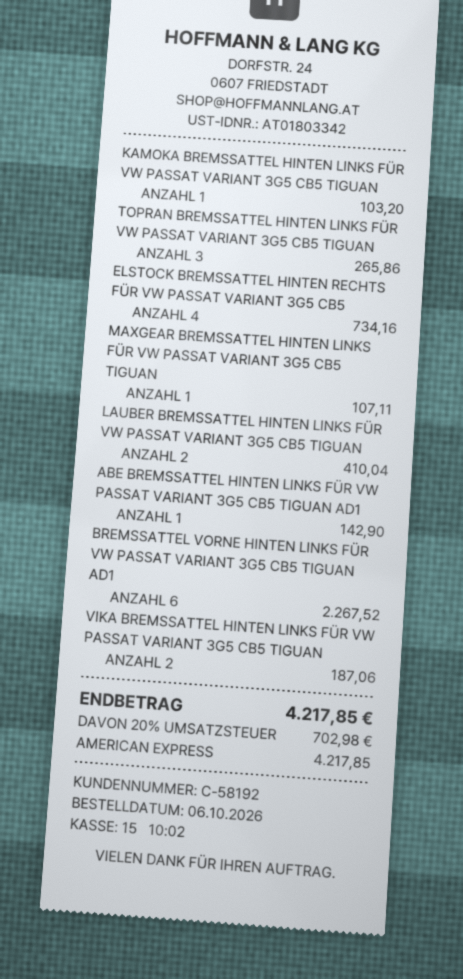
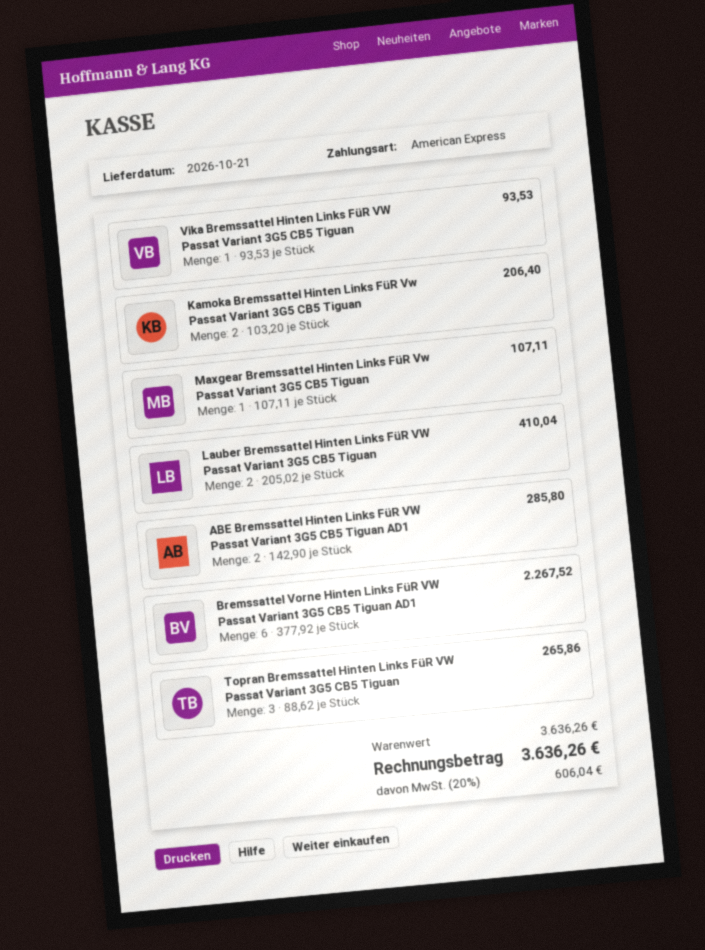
KAMOKA BREMSSATTEL HINTEN LINKS FÜR VW PASSAT VARIANT 3G5 CB5 TIGUAN: 1 for 103.20 -> 2 for 206.40
ELSTOCK BREMSSATTEL HINTEN RECHTS FÜR VW PASSAT VARIANT 3G5 CB5: 4 for 734.16 -> none
ABE BREMSSATTEL HINTEN LINKS FÜR VW PASSAT VARIANT 3G5 CB5 TIGUAN AD1: 1 for 142.90 -> 2 for 285.80
VIKA BREMSSATTEL HINTEN LINKS FÜR VW PASSAT VARIANT 3G5 CB5 TIGUAN: 2 for 187.06 -> 1 for 93.53
tax: 20% = 702.98 -> 20% = 606.04
total: 4217.85 -> 3636.26

